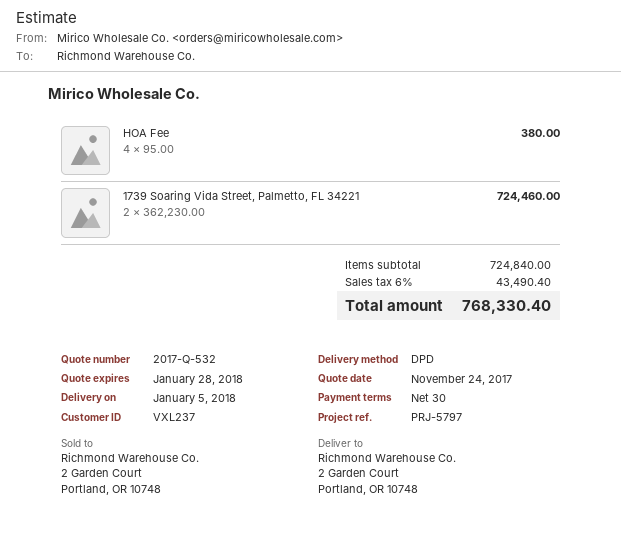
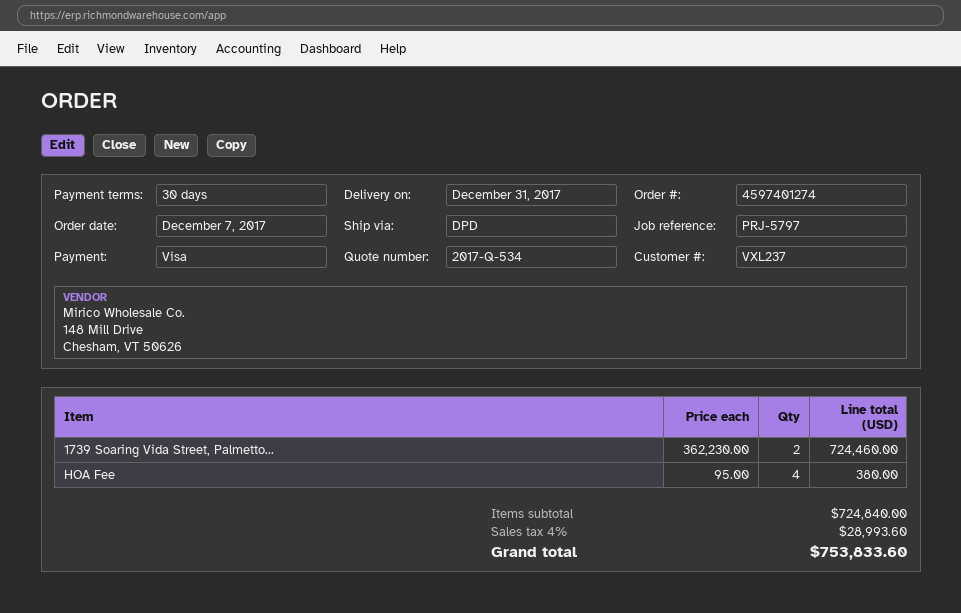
quote number: 2017-Q-532 -> 2017-Q-534
delivery date: 2018-01-05 -> 2017-12-31
tax: 6% = 43490.40 -> 4% = 28993.60
total: 768330.40 -> 753833.60

